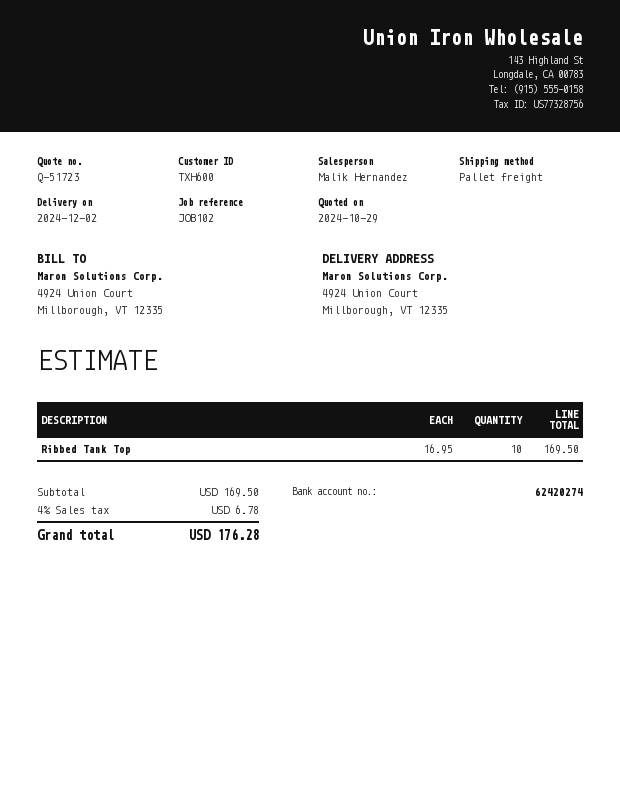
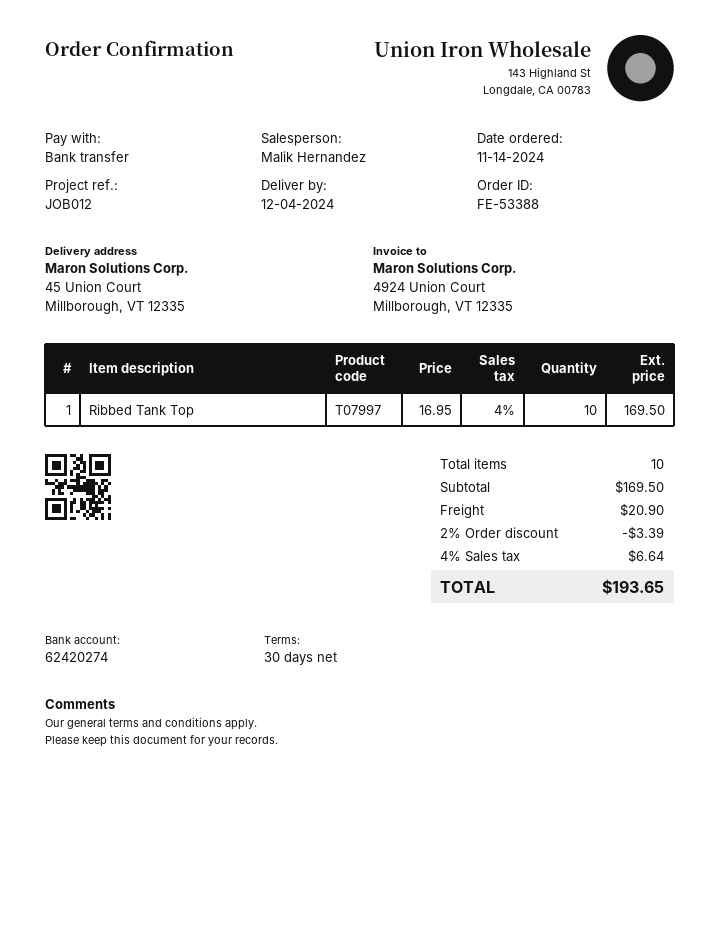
delivery date: 2024-12-02 -> 2024-12-04
reference: JOB102 -> JOB012
ship to: 4924 Union Court, Millborough, VT 12335 -> 45 Union Court, Millborough, VT 12335
discount: none -> 2% = 3.39
shipping: none -> 20.90
tax: 4% = 6.78 -> 4% = 6.64
total: 176.28 -> 193.65

